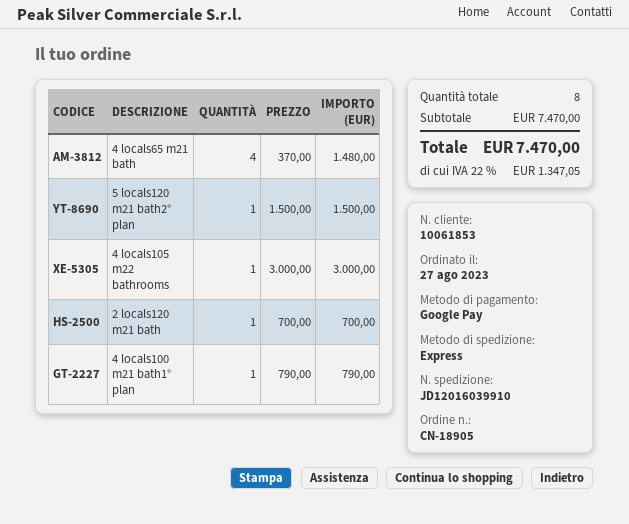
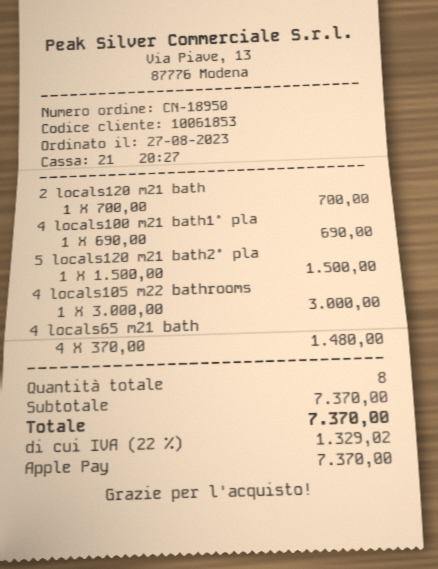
order number: CN-18905 -> CN-18950
payment method: Google Pay -> Apple Pay
4 locals100 m21 bath1° plan: 1 x 790.00 = 790.00 -> 1 x 690.00 = 690.00
subtotal: 7470.00 -> 7370.00
tax: 22% = 1347.05 -> 22% = 1329.02
total: 7470.00 -> 7370.00

